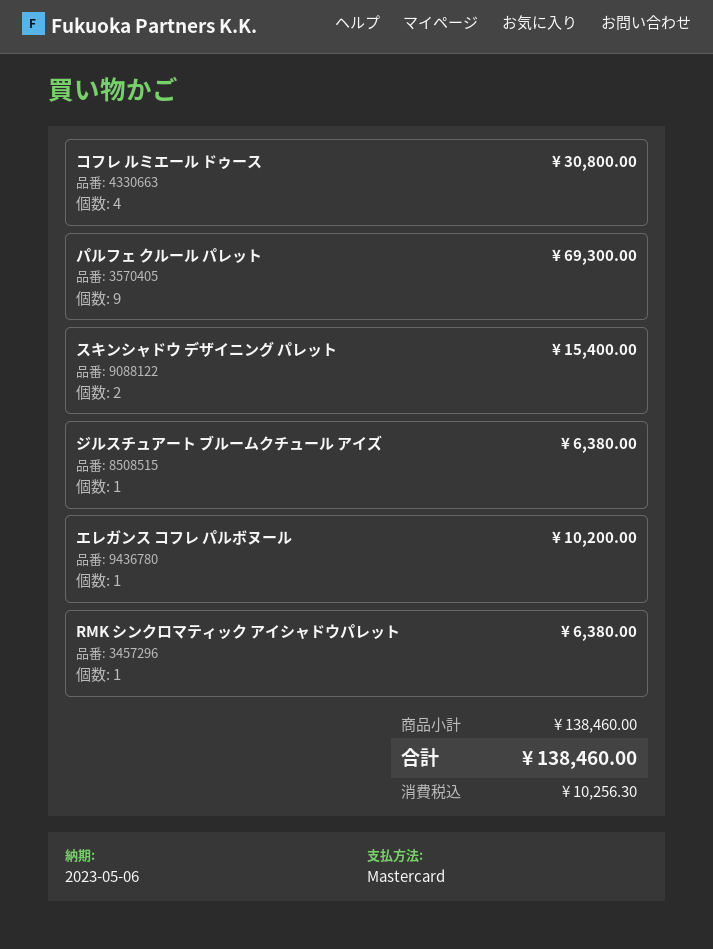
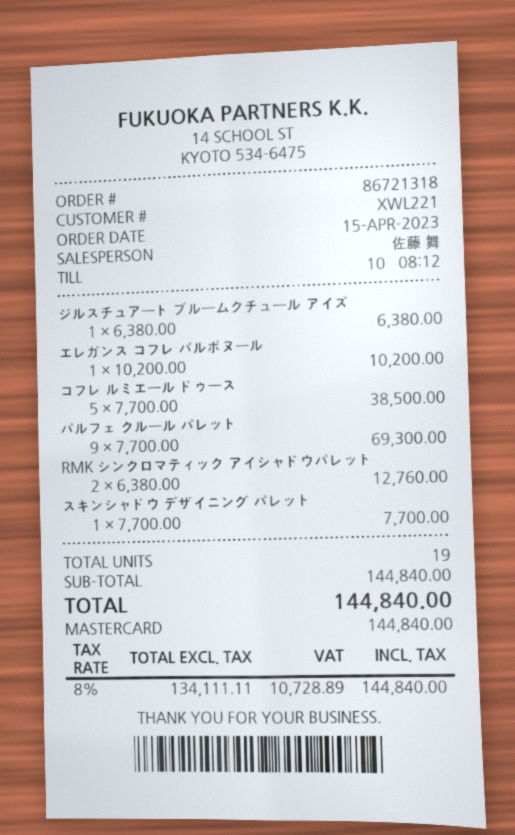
コフレ ルミエール ドゥース: 4 for 30800.00 -> 5 for 38500.00
スキンシャドウ デザイニング パレット: 2 for 15400.00 -> 1 for 7700.00
RMK シンクロマティック アイシャドウパレット: 1 for 6380.00 -> 2 for 12760.00
subtotal: 138460.00 -> 144840.00
tax: 10256.30 -> 10728.89
total: 138460.00 -> 144840.00

